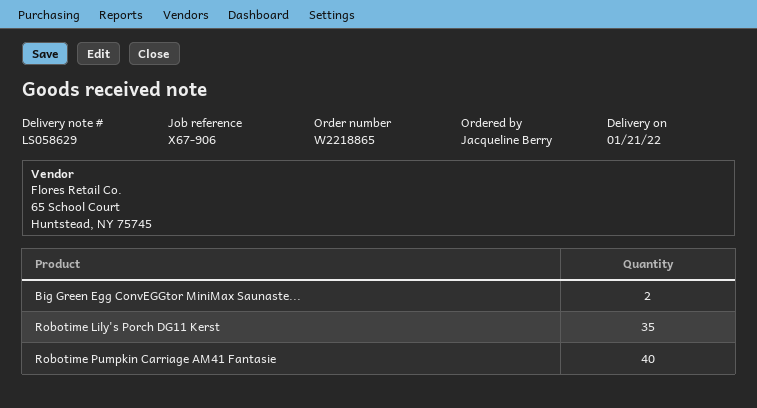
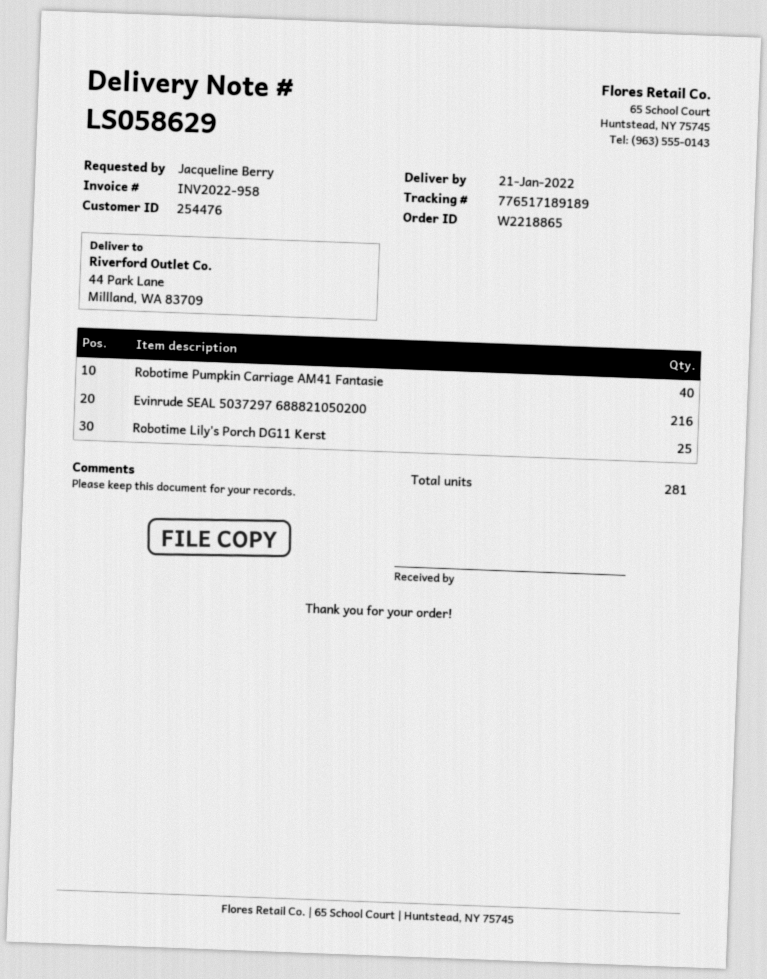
Big Green Egg ConvEGGtor MiniMax Saunaste...: 2 -> none
Robotime Lily's Porch DG11 Kerst: 35 -> 25
Evinrude SEAL 5037297 688821050200: none -> 216

